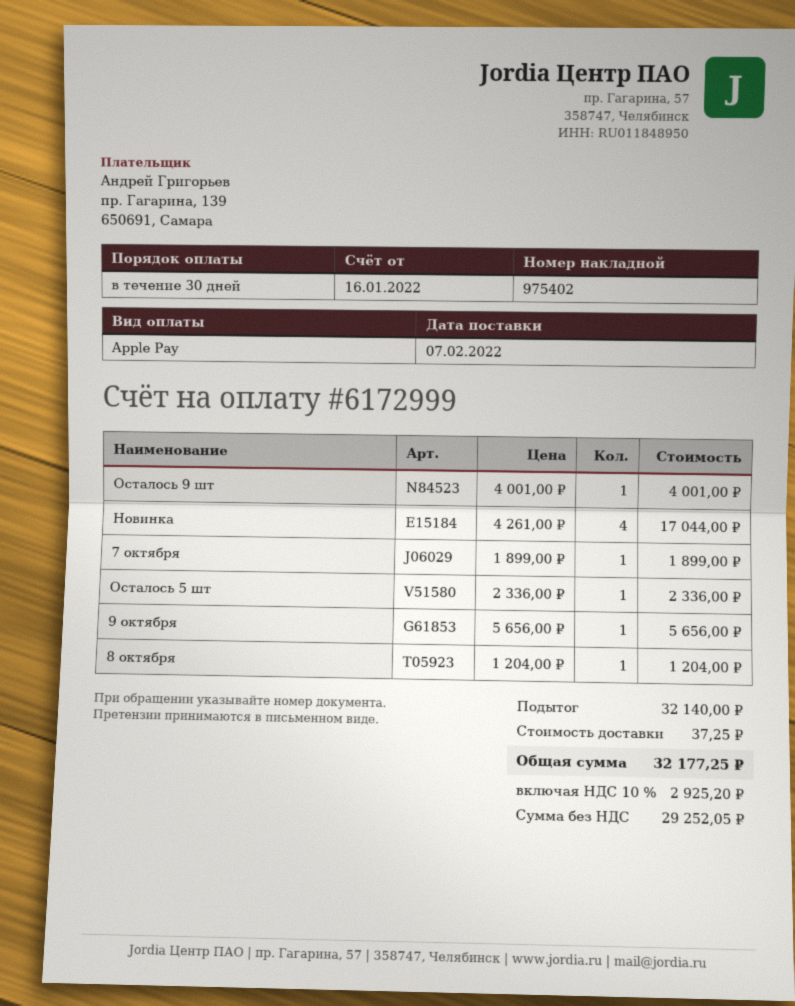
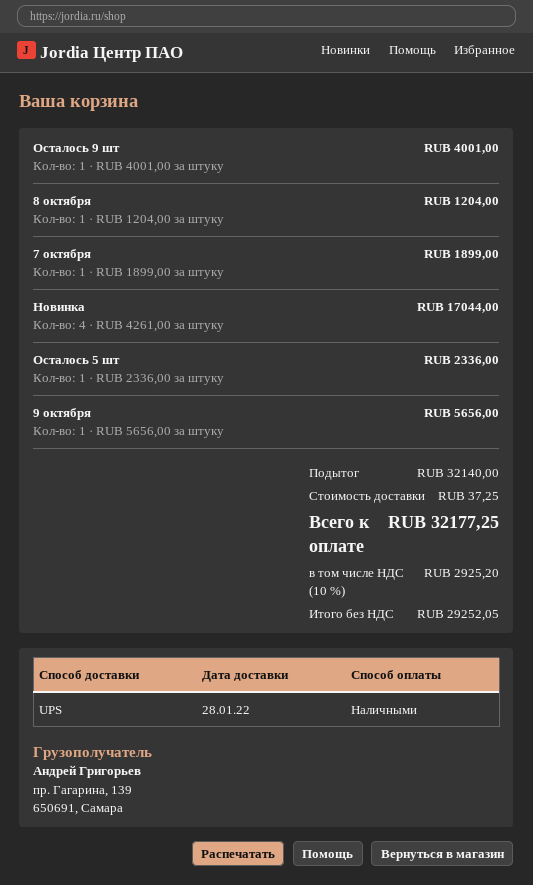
delivery date: 2022-02-07 -> 2022-01-28
payment method: Apple Pay -> cash

